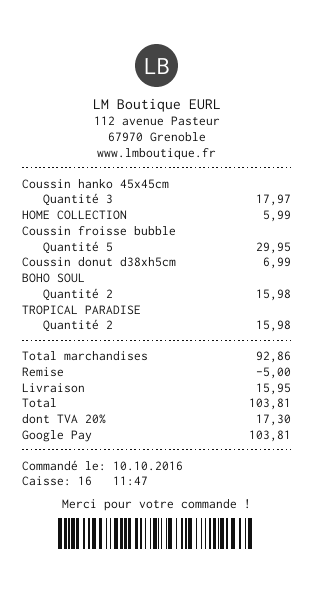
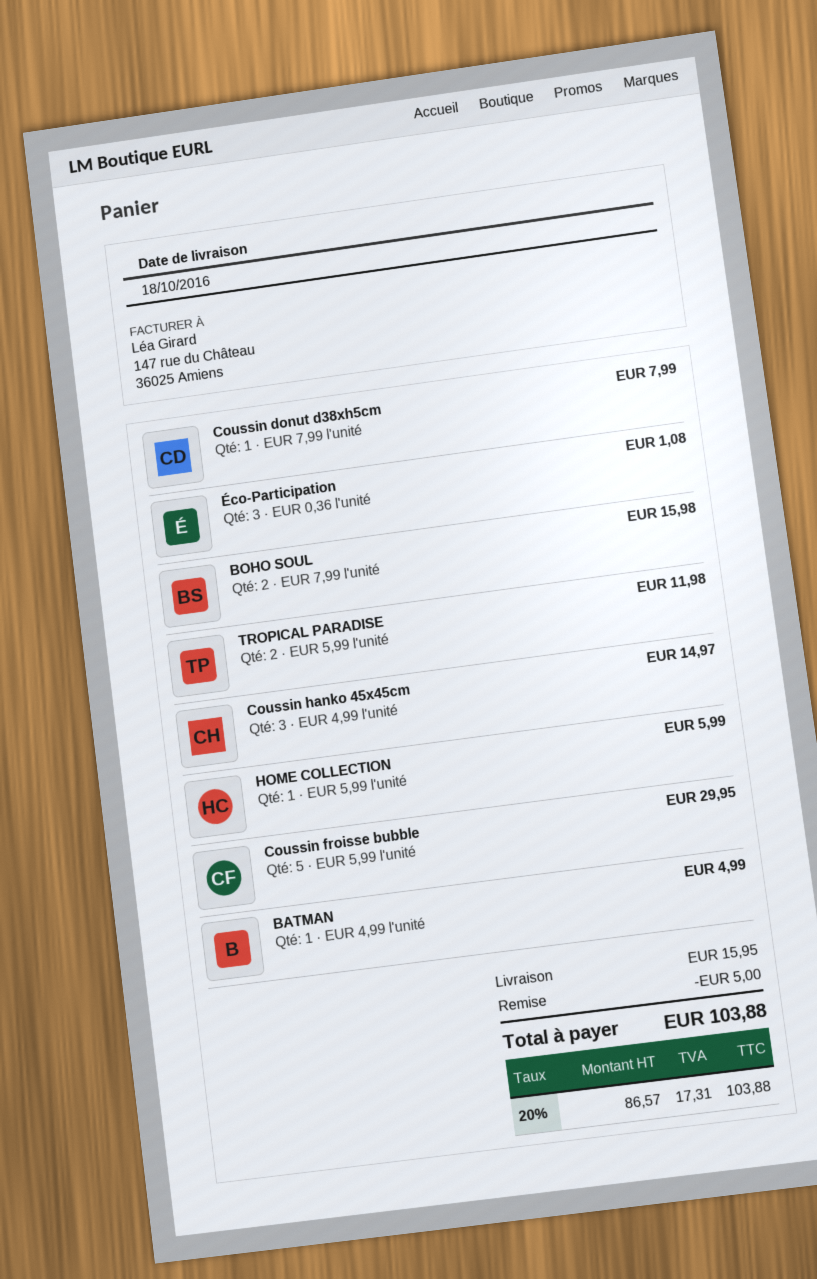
Coussin hanko 45x45cm: 3 for 17.97 -> 3 for 14.97
Coussin donut d38xh5cm: 1 for 6.99 -> 1 for 7.99
TROPICAL PARADISE: 2 for 15.98 -> 2 for 11.98
Éco-Participation: none -> 3 for 1.08
BATMAN: none -> 1 for 4.99
tax: 20% = 17.30 -> 20% = 17.31
total: 103.81 -> 103.88

